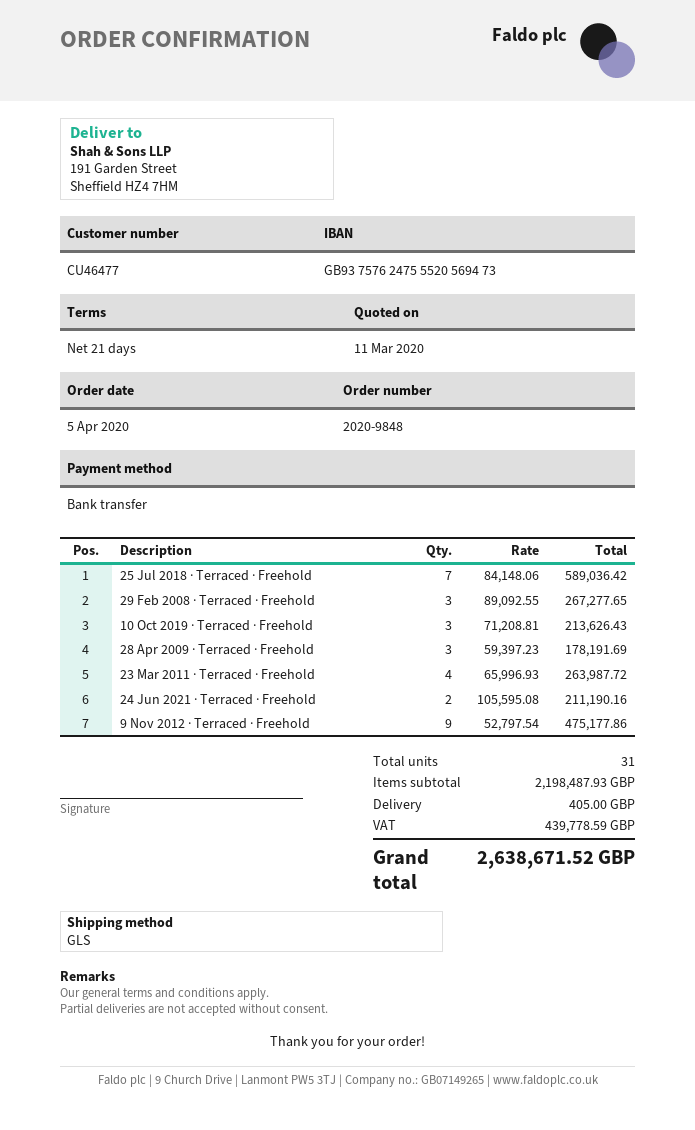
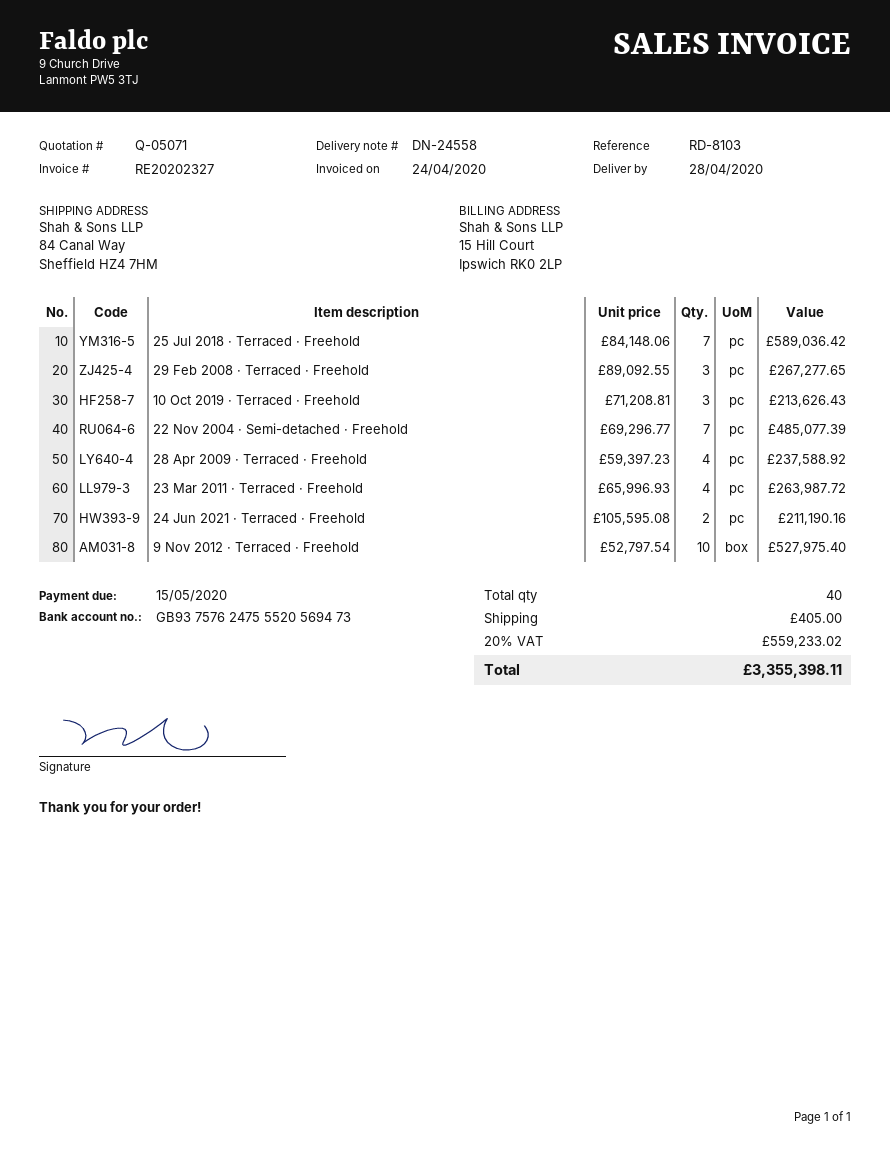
ship to: 191 Garden Street, Sheffield HZ4 7HM -> 84 Canal Way, Sheffield HZ4 7HM
28 Apr 2009 · Terraced · Freehold: 3 x 59397.23 = 178191.69 -> 4 x 59397.23 = 237588.92
9 Nov 2012 · Terraced · Freehold: 9 x 52797.54 = 475177.86 -> 10 x 52797.54 = 527975.40
22 Nov 2004 · Semi-detached · Freehold: none -> 7 x 69296.77 = 485077.39
total quantity: 31 -> 40
tax: 439778.59 -> 559233.02
total: 2638671.52 -> 3355398.11

